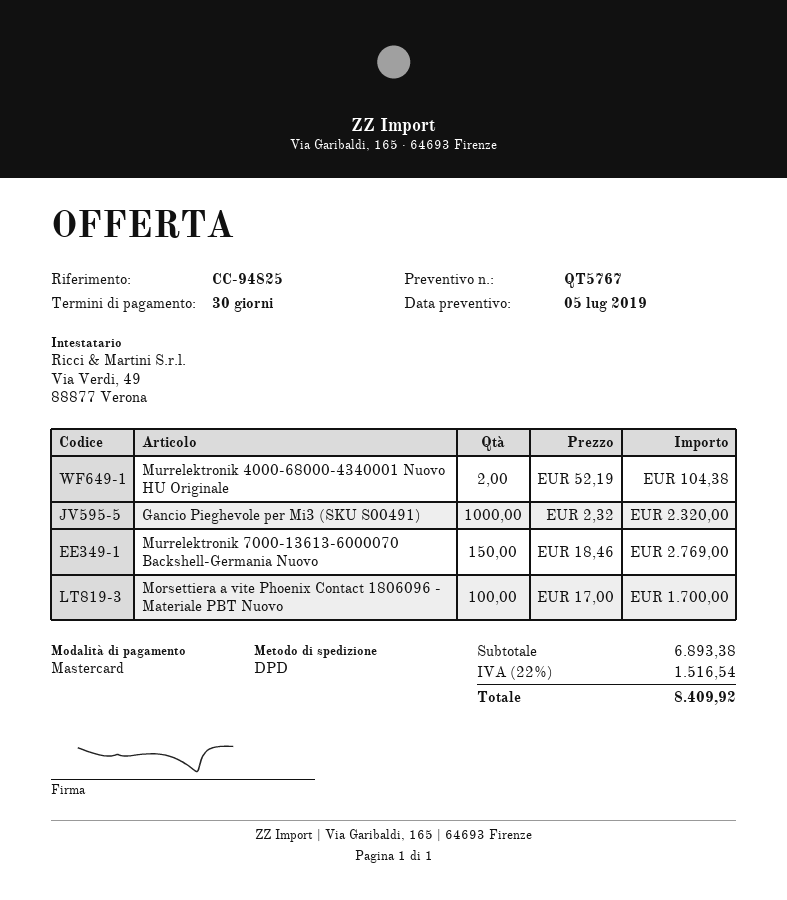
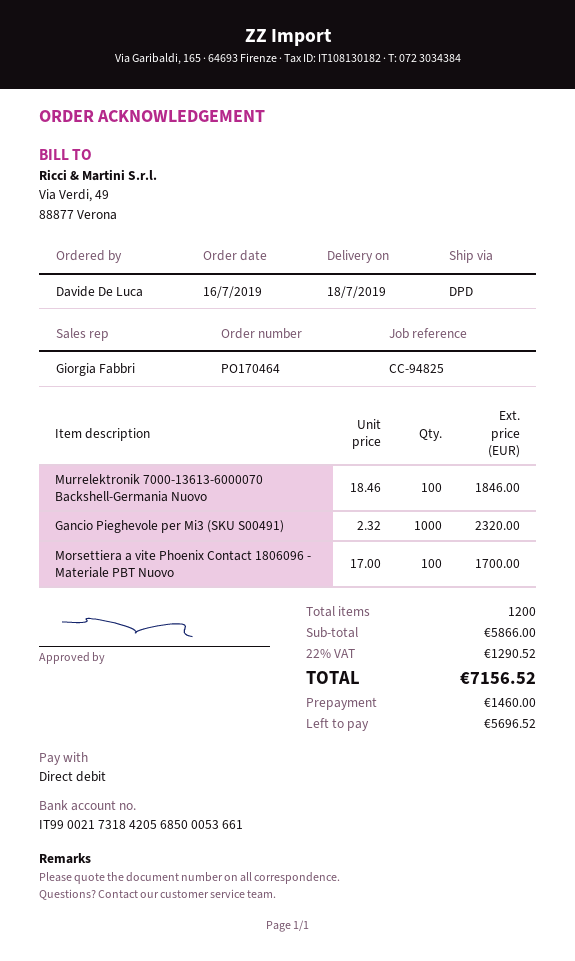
payment method: Mastercard -> direct debit
Murrelektronik 4000-68000-4340001 Nuovo HU Originale: 2 x 52.19 = 104.38 -> none
Murrelektronik 7000-13613-6000070 Backshell-Germania Nuovo: 150 x 18.46 = 2769.00 -> 100 x 18.46 = 1846.00
subtotal: 6893.38 -> 5866.00
tax: 22% = 1516.54 -> 22% = 1290.52
total: 8409.92 -> 7156.52

